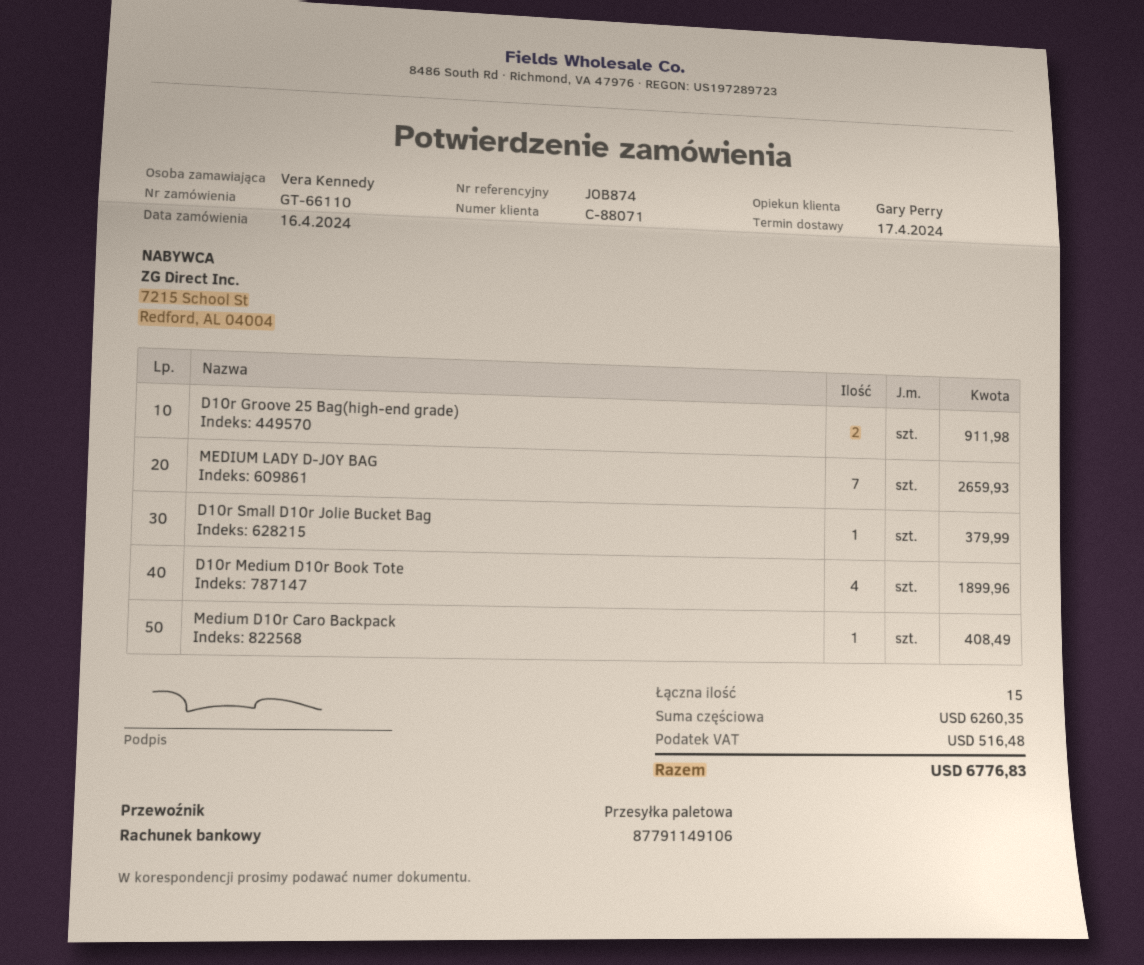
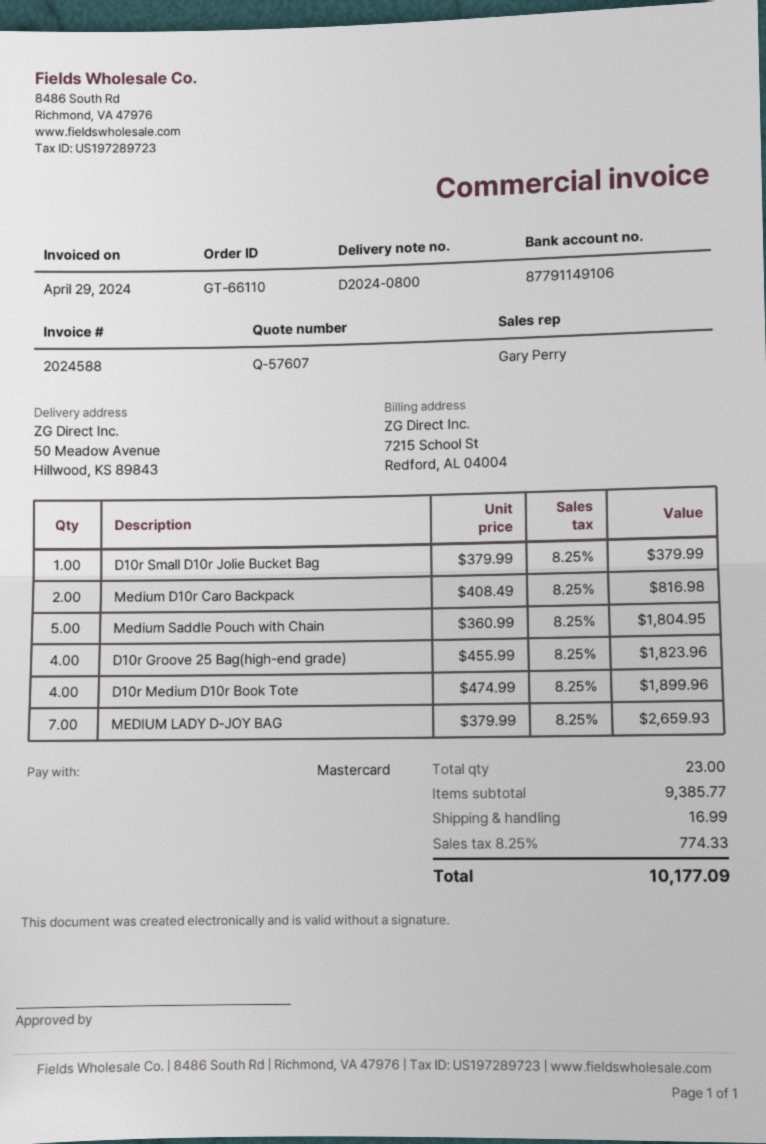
D10r Groove 25 Bag(high-end grade): 2 for 911.98 -> 4 for 1823.96
Medium D10r Caro Backpack: 1 for 408.49 -> 2 for 816.98
Medium Saddle Pouch with Chain: none -> 5 for 1804.95
total quantity: 15 -> 23
subtotal: 6260.35 -> 9385.77
shipping: none -> 16.99
tax: 516.48 -> 774.33
total: 6776.83 -> 10177.09

